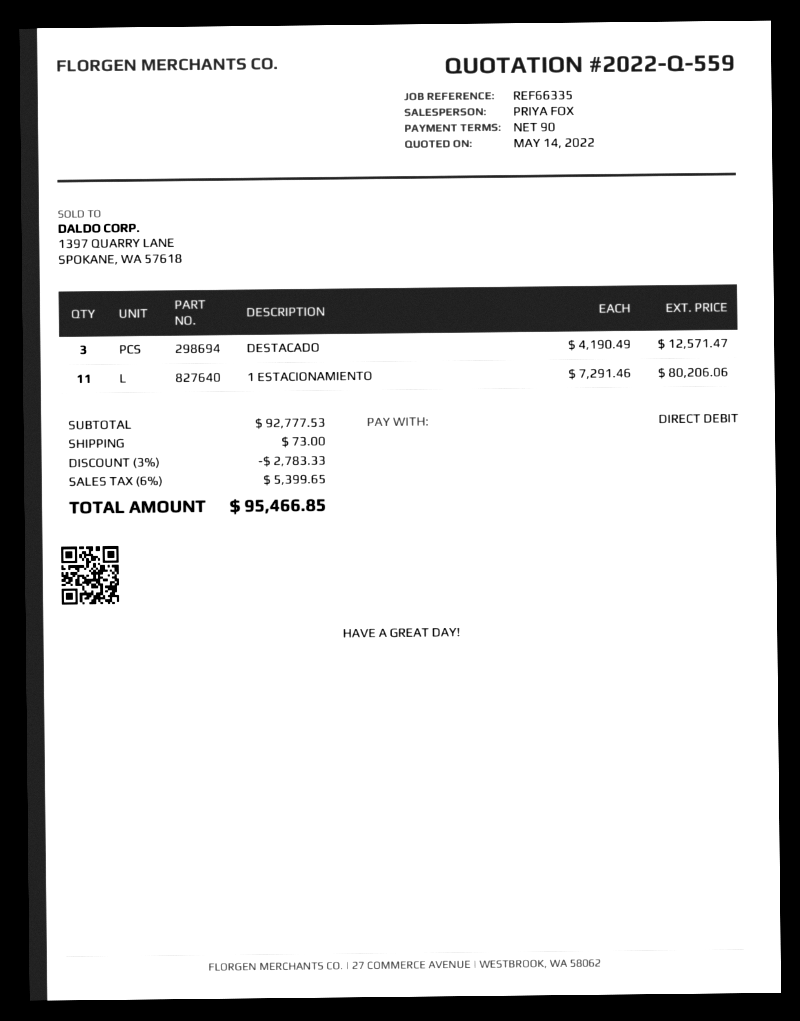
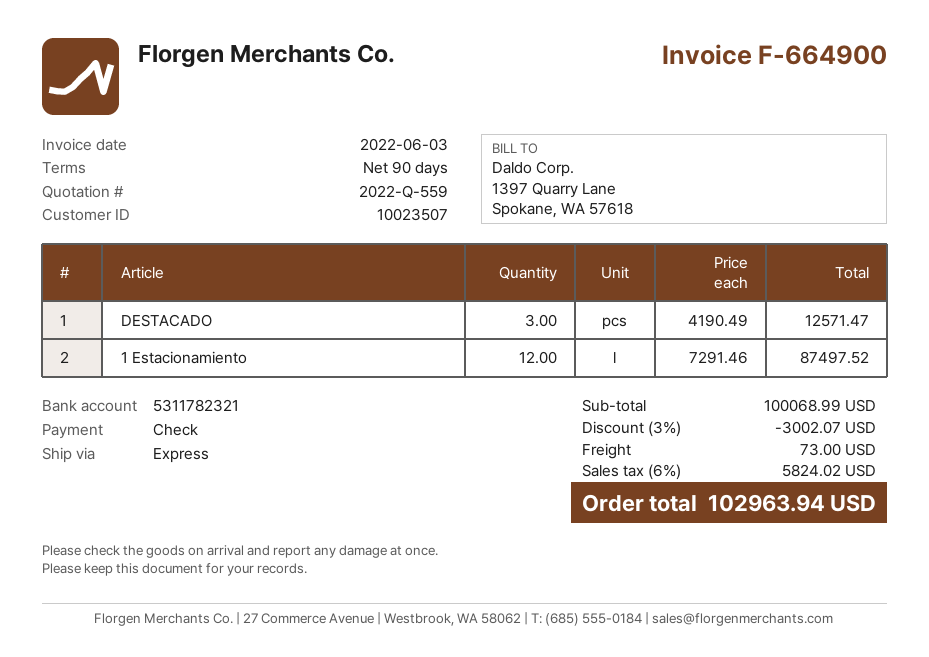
payment method: direct debit -> cheque
1 ESTACIONAMIENTO: 11 x 7291.46 = 80206.06 -> 12 x 7291.46 = 87497.52
subtotal: 92777.53 -> 100068.99
discount: 3% = 2783.33 -> 3% = 3002.07
tax: 6% = 5399.65 -> 6% = 5824.02
total: 95466.85 -> 102963.94

